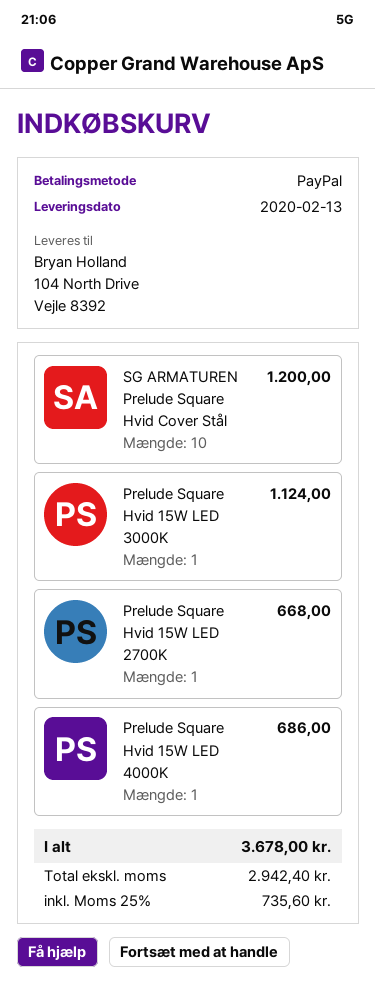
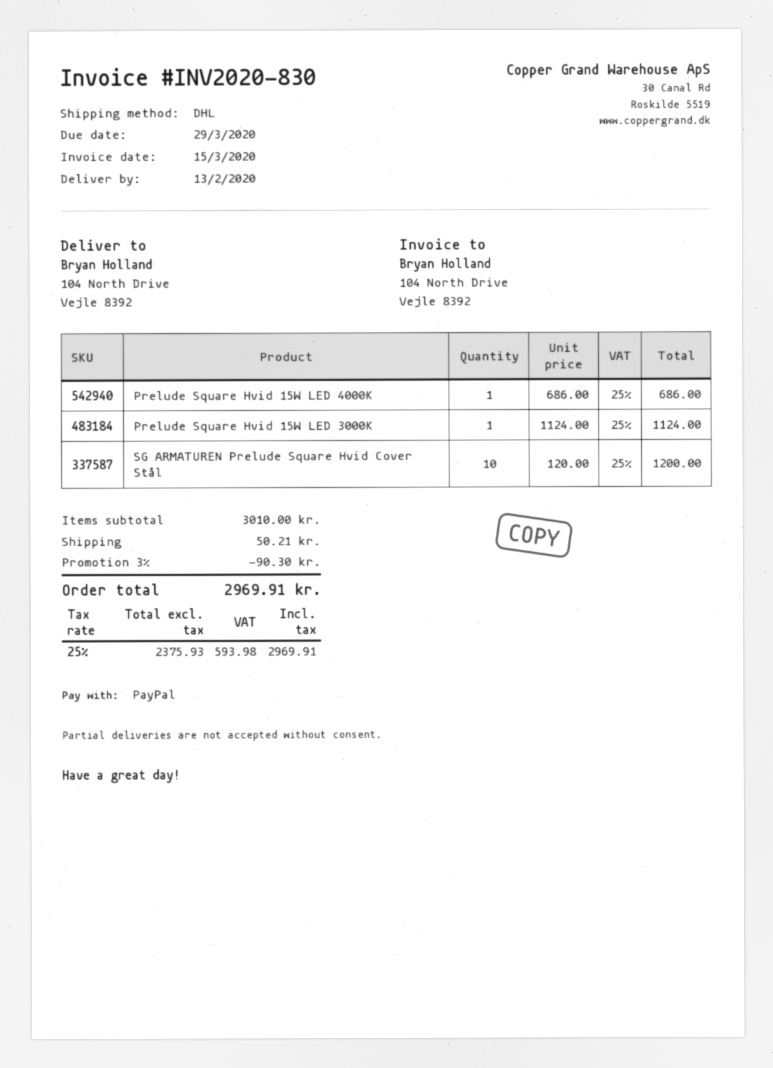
Prelude Square Hvid 15W LED 2700K: 1 for 668.00 -> none
discount: none -> 3% = 90.30
shipping: none -> 50.21
net: 2942.40 -> 2375.93
tax: 25% = 735.60 -> 25% = 593.98
total: 3678.00 -> 2969.91

